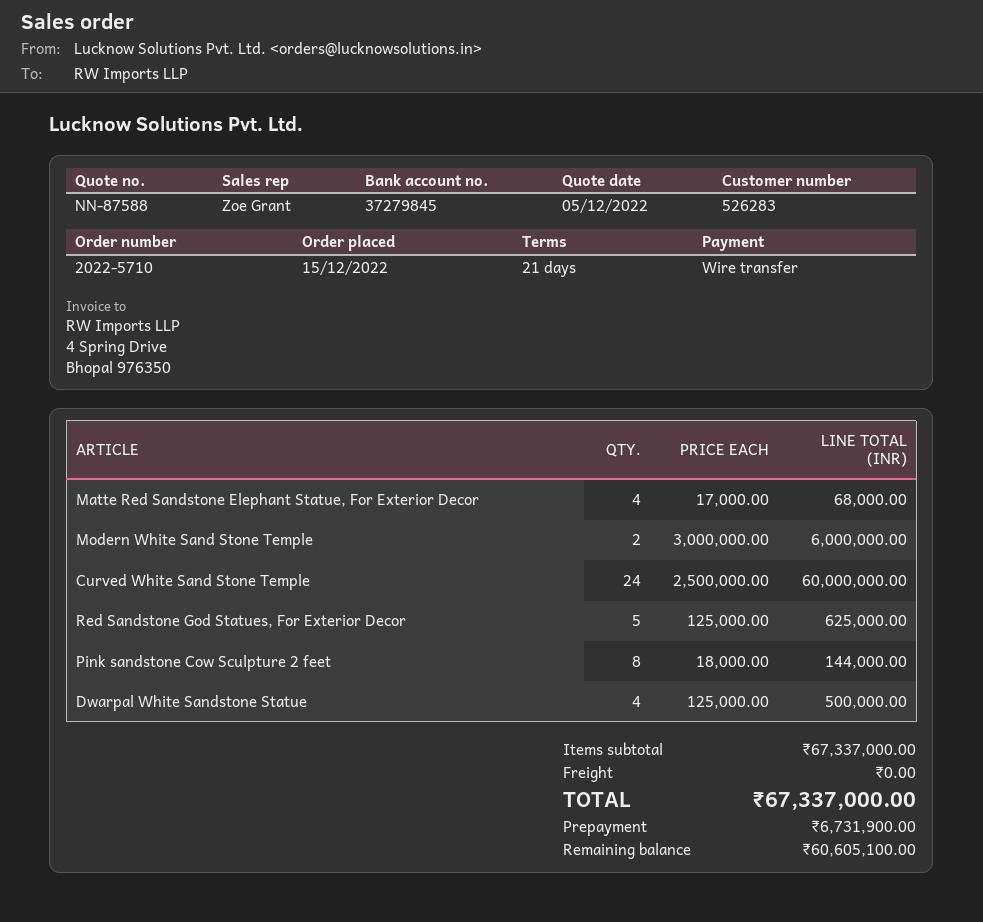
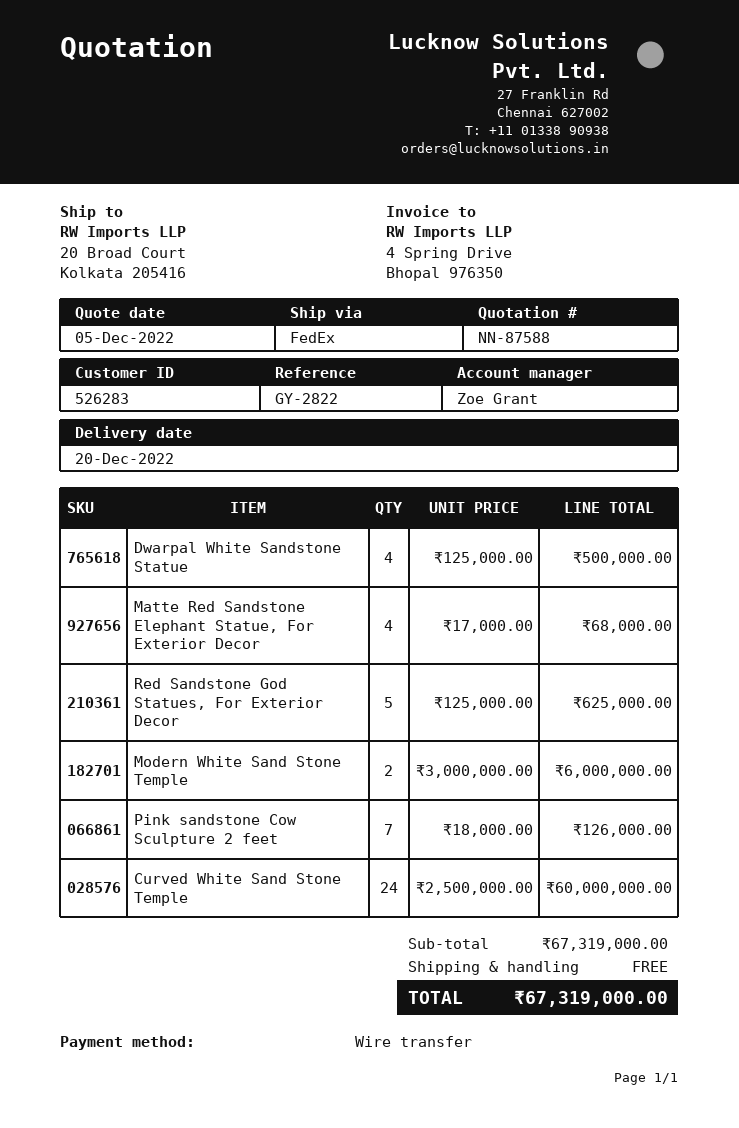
Pink sandstone Cow Sculpture 2 feet: 8 x 18000.00 = 144000.00 -> 7 x 18000.00 = 126000.00
subtotal: 67337000.00 -> 67319000.00
total: 67337000.00 -> 67319000.00

